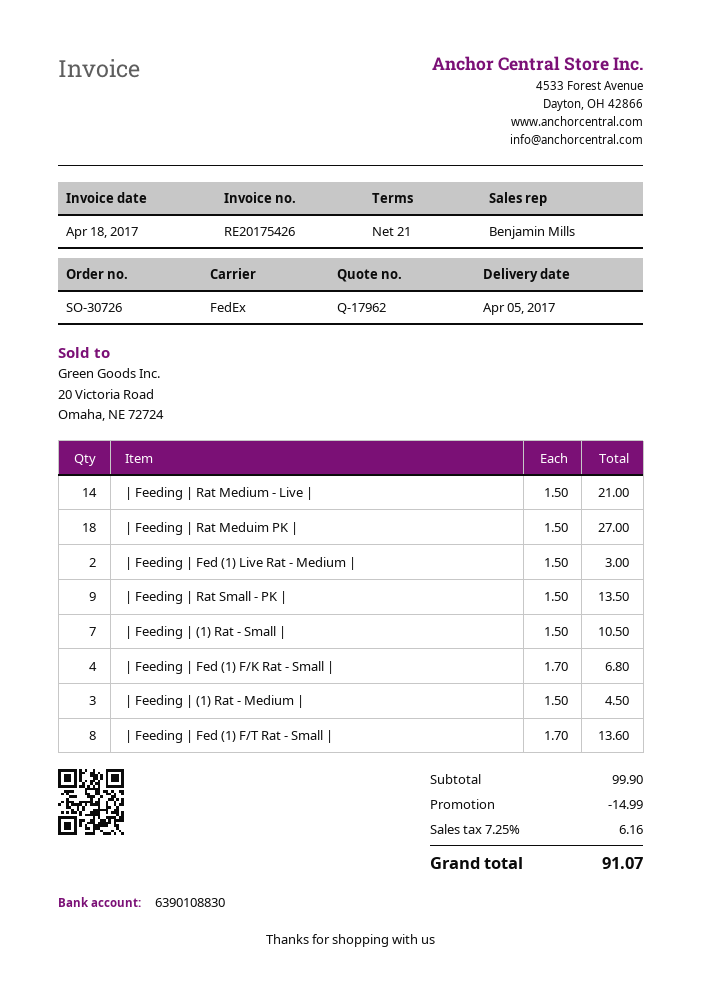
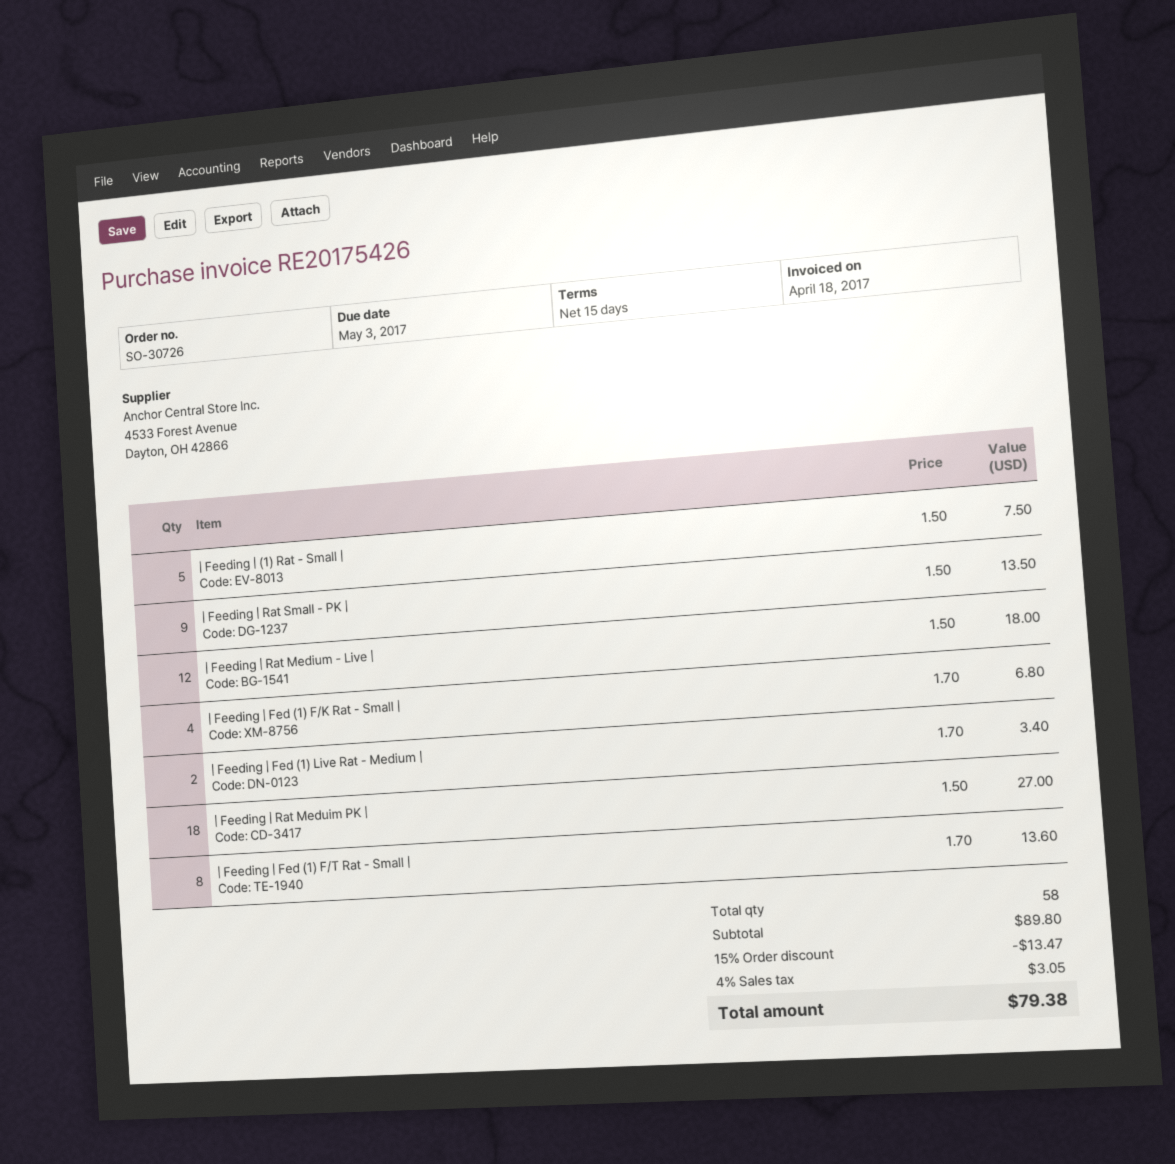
payment terms: 21 days -> 15 days
| Feeding | Rat Medium - Live |: 14 x 1.50 = 21.00 -> 12 x 1.50 = 18.00
| Feeding | Fed (1) Live Rat - Medium |: 2 x 1.50 = 3.00 -> 2 x 1.70 = 3.40
| Feeding | (1) Rat - Small |: 7 x 1.50 = 10.50 -> 5 x 1.50 = 7.50
| Feeding | (1) Rat - Medium |: 3 x 1.50 = 4.50 -> none
subtotal: 99.90 -> 89.80
discount: 14.99 -> 13.47
tax: 7.25% = 6.16 -> 4% = 3.05
total: 91.07 -> 79.38

